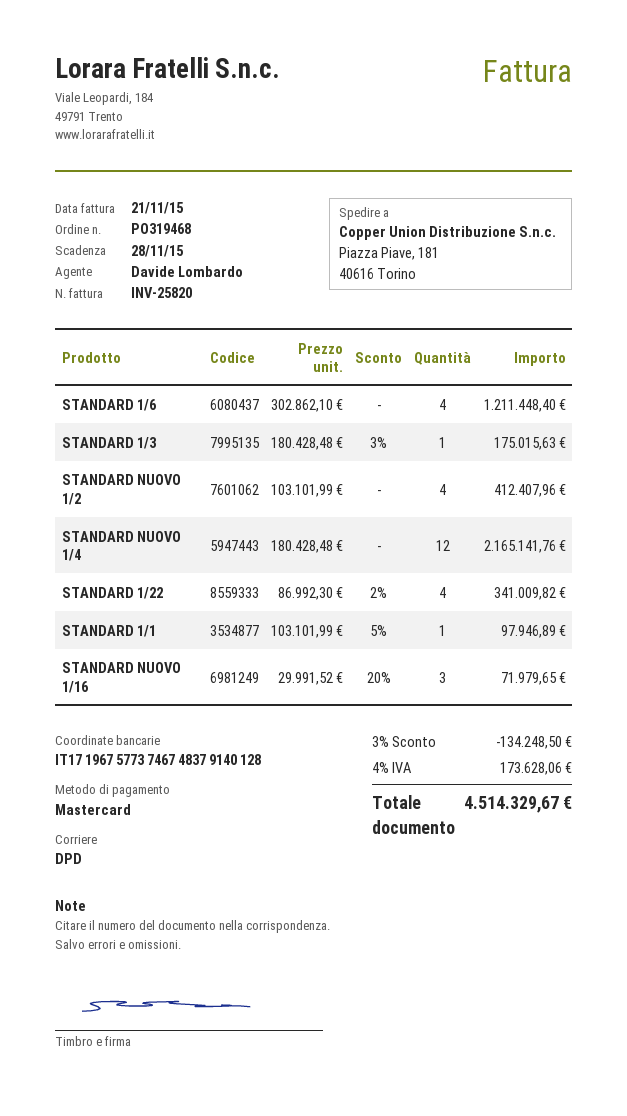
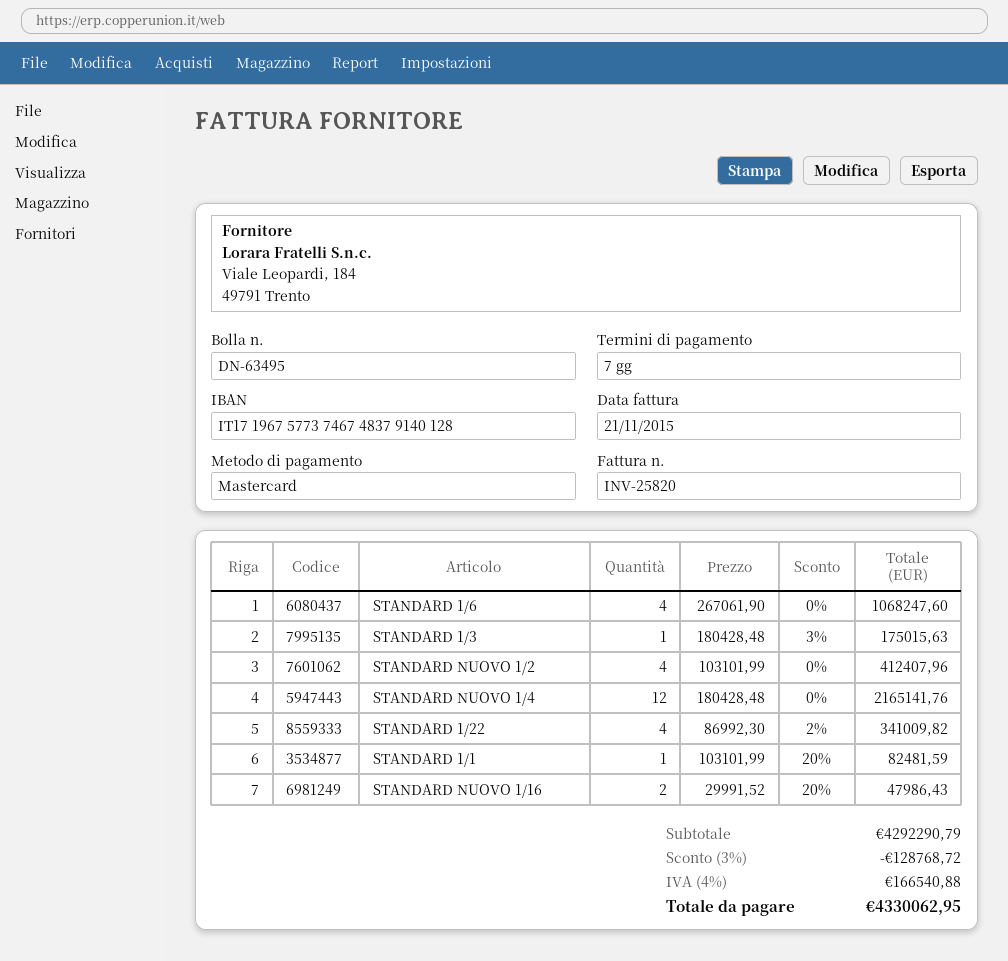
STANDARD 1/6: 4 x 302862.10 = 1211448.40 -> 4 x 267061.90 = 1068247.60
STANDARD 1/1: 1 x 103101.99 - 5% = 97946.89 -> 1 x 103101.99 - 20% = 82481.59
STANDARD NUOVO 1/16: 3 x 29991.52 - 20% = 71979.65 -> 2 x 29991.52 - 20% = 47986.43
discount: 3% = 134248.50 -> 3% = 128768.72
tax: 4% = 173628.06 -> 4% = 166540.88
total: 4514329.67 -> 4330062.95

